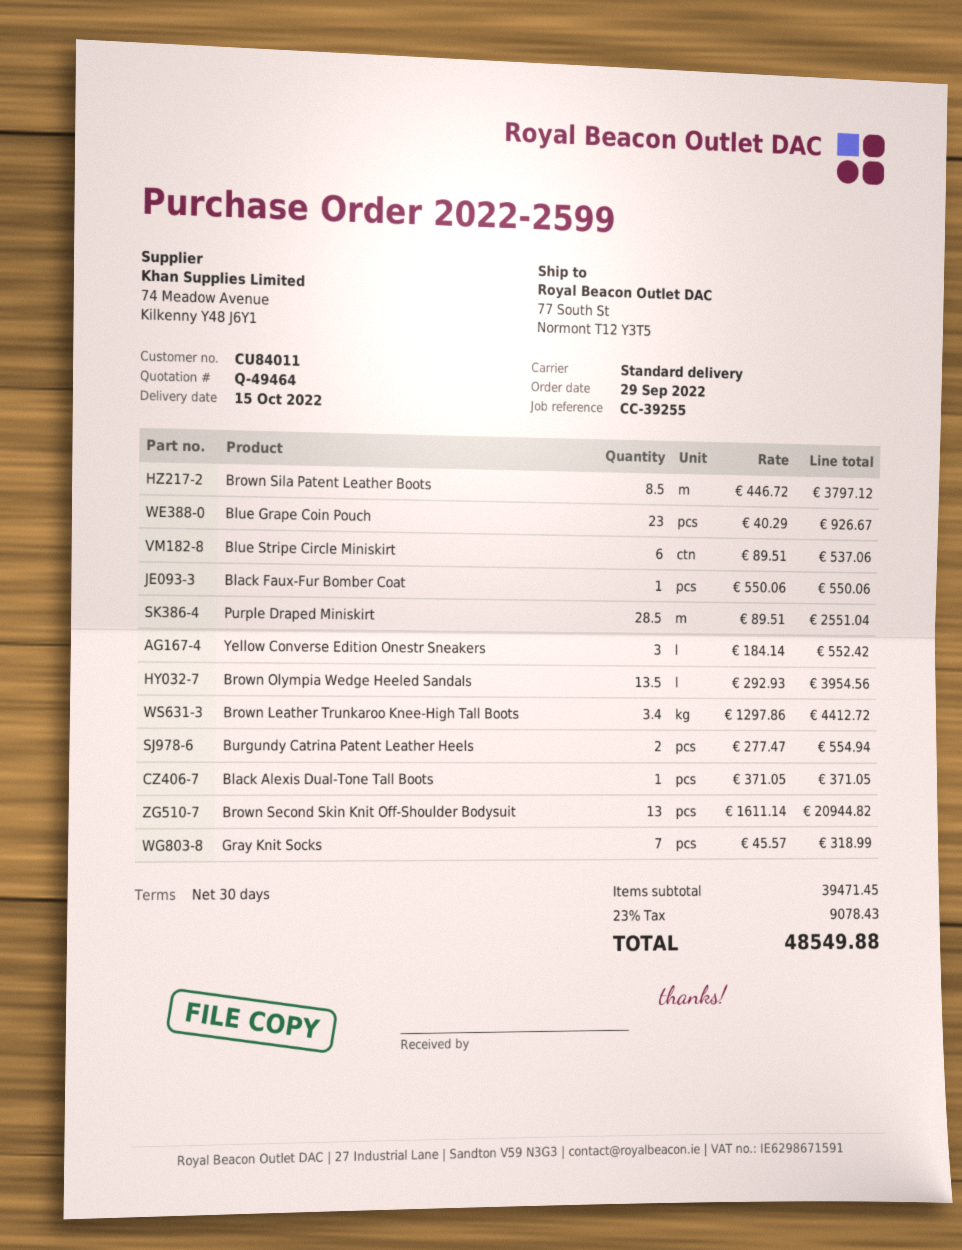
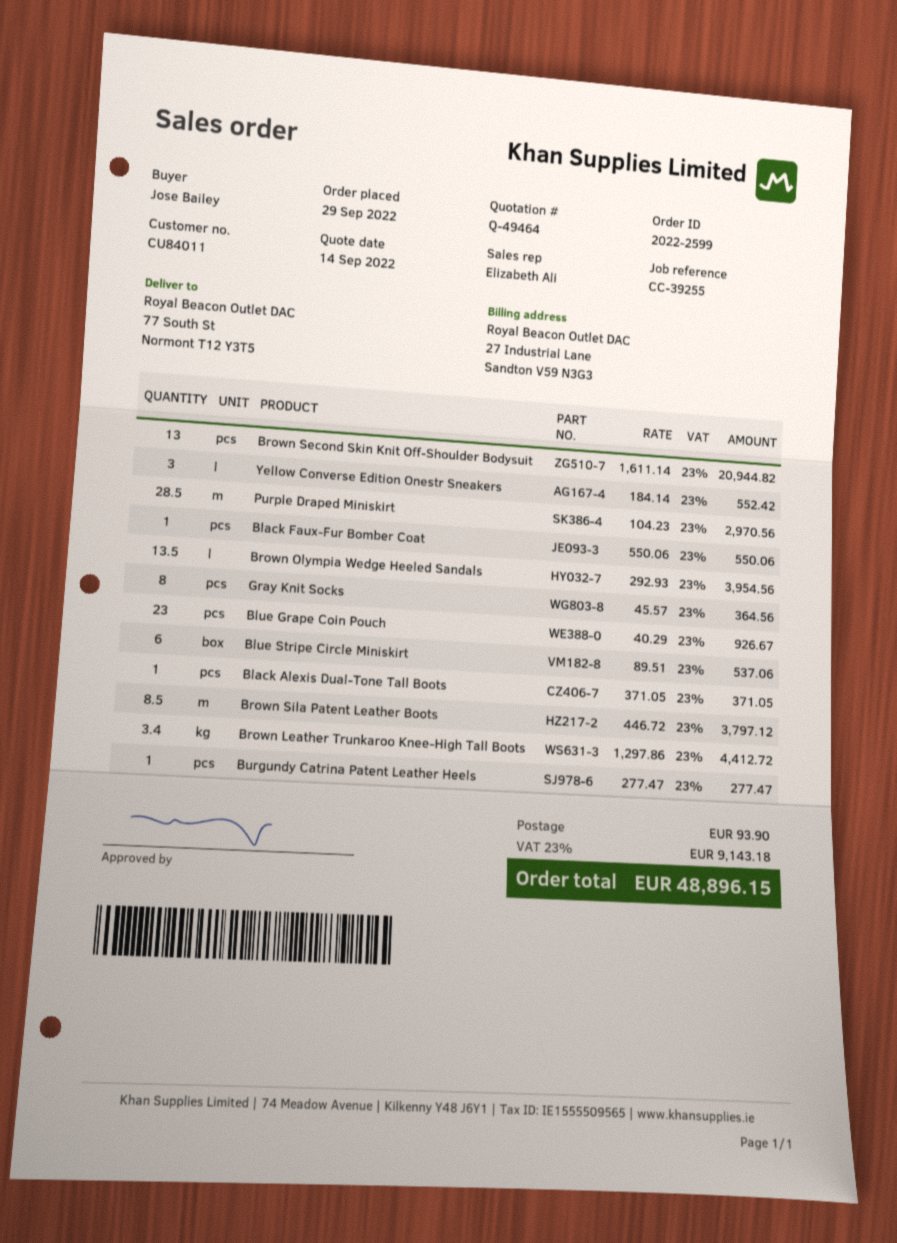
Purple Draped Miniskirt: 28.5 x 89.51 = 2551.04 -> 28.5 x 104.23 = 2970.56
Burgundy Catrina Patent Leather Heels: 2 x 277.47 = 554.94 -> 1 x 277.47 = 277.47
Gray Knit Socks: 7 x 45.57 = 318.99 -> 8 x 45.57 = 364.56
shipping: none -> 93.90
tax: 23% = 9078.43 -> 23% = 9143.18
total: 48549.88 -> 48896.15

